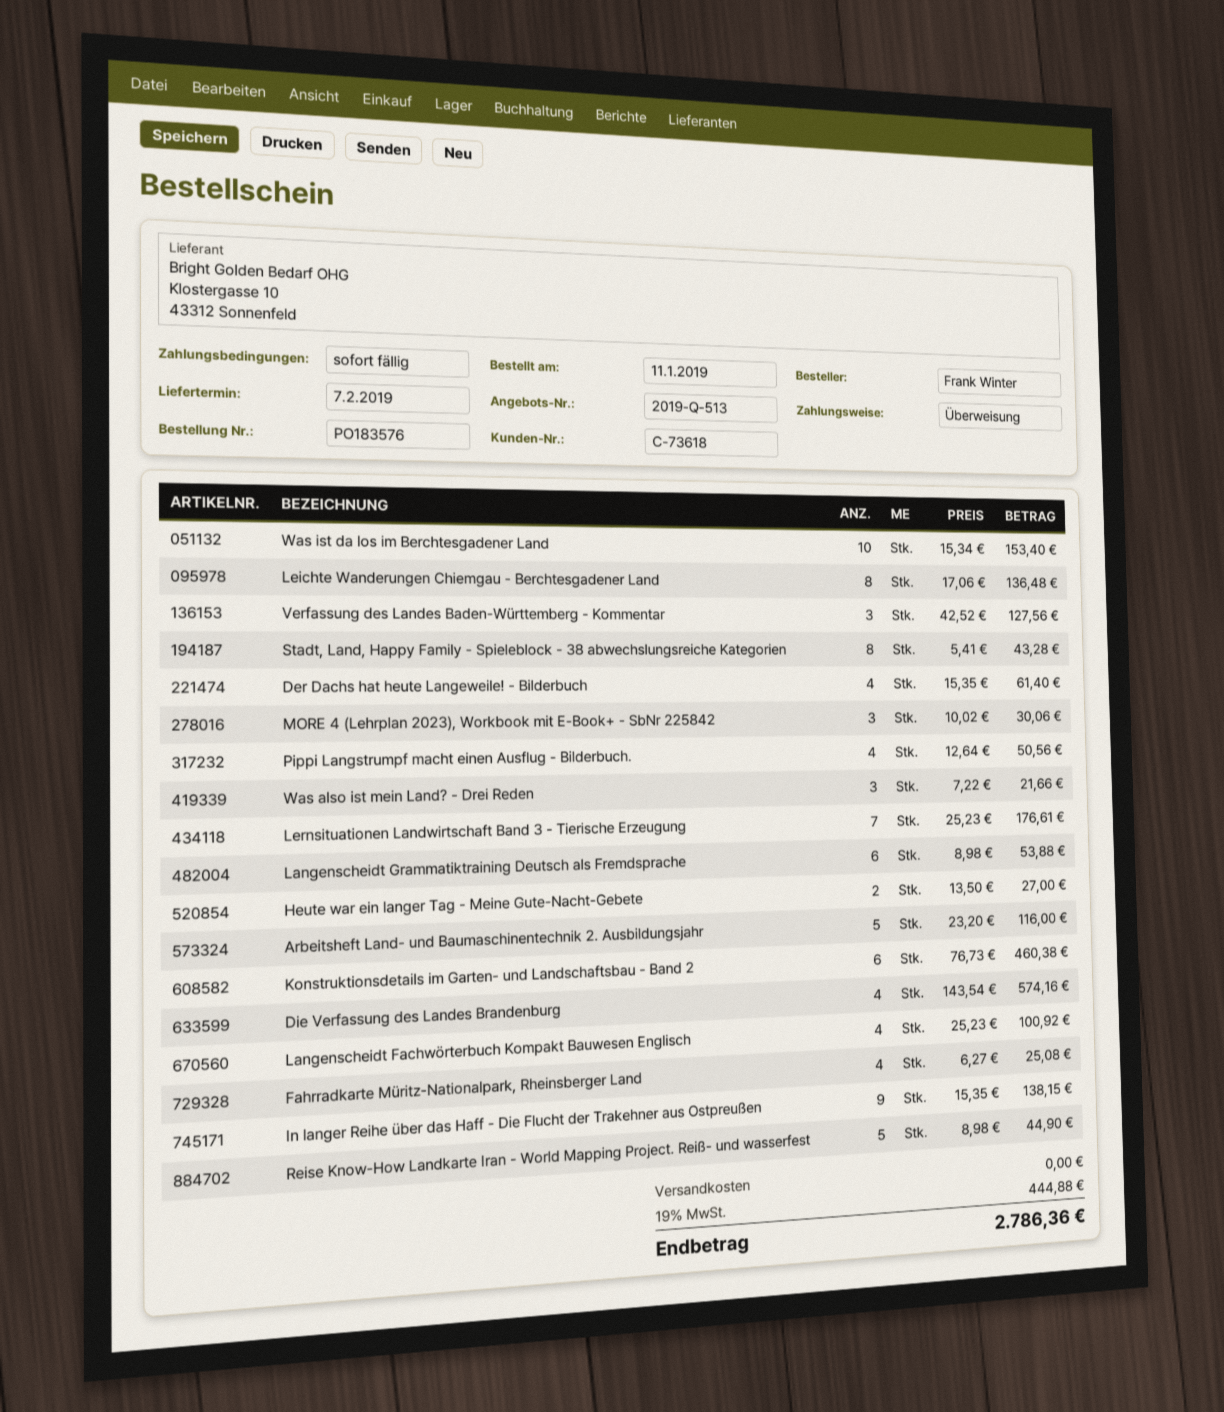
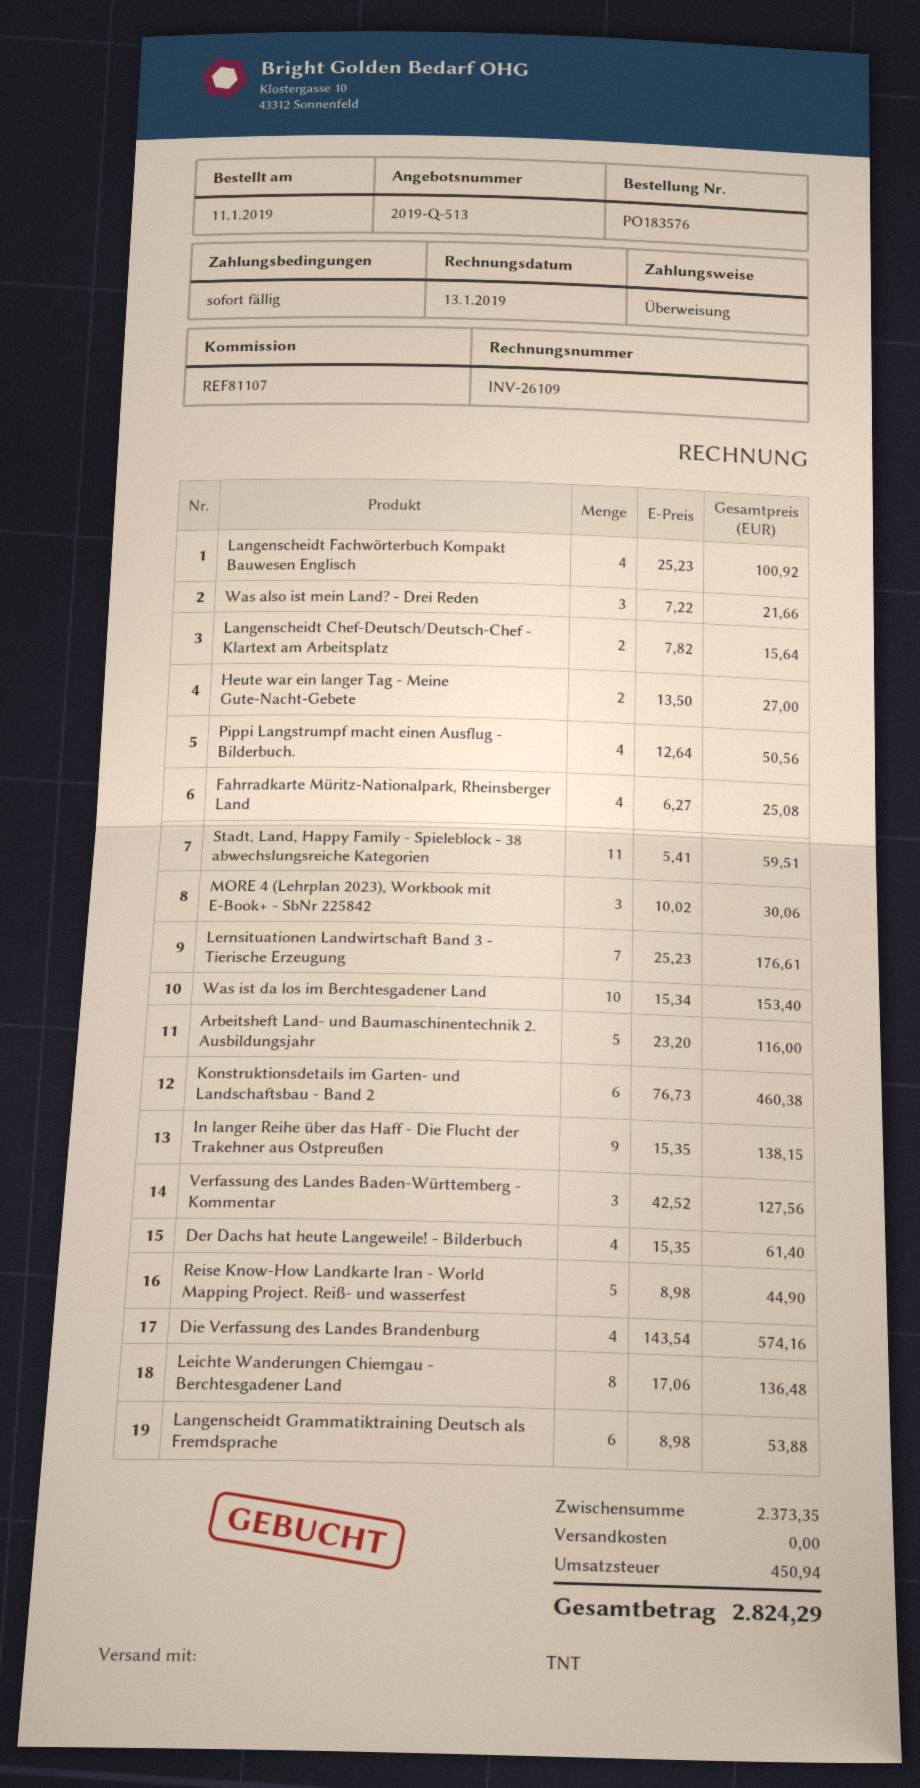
Stadt, Land, Happy Family - Spieleblock - 38 abwechslungsreiche Kategorien: 8 x 5.41 = 43.28 -> 11 x 5.41 = 59.51
Langenscheidt Chef-Deutsch/Deutsch-Chef - Klartext am Arbeitsplatz: none -> 2 x 7.82 = 15.64
tax: 444.88 -> 450.94
total: 2786.36 -> 2824.29

